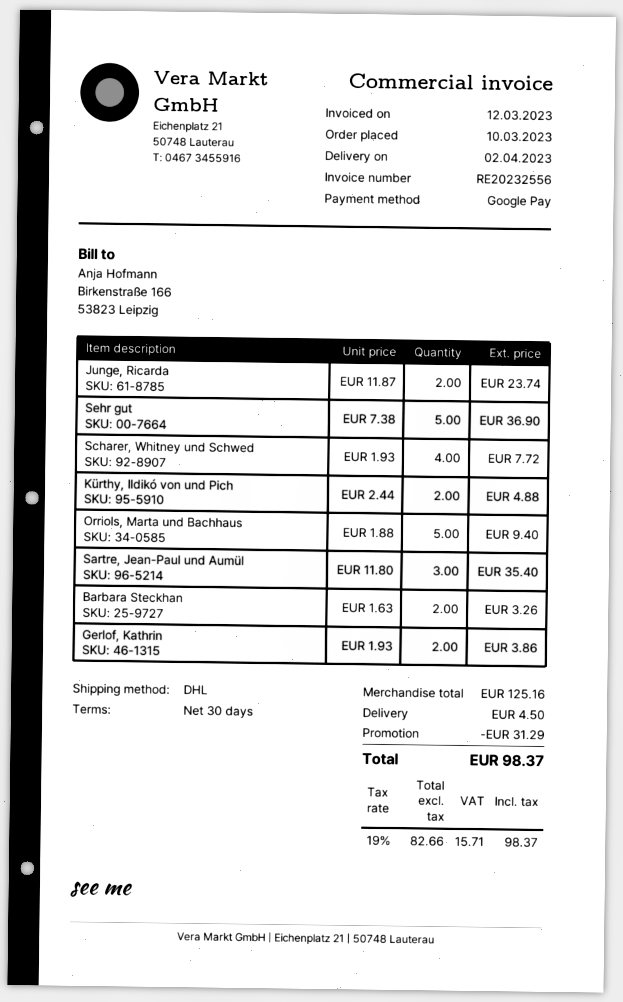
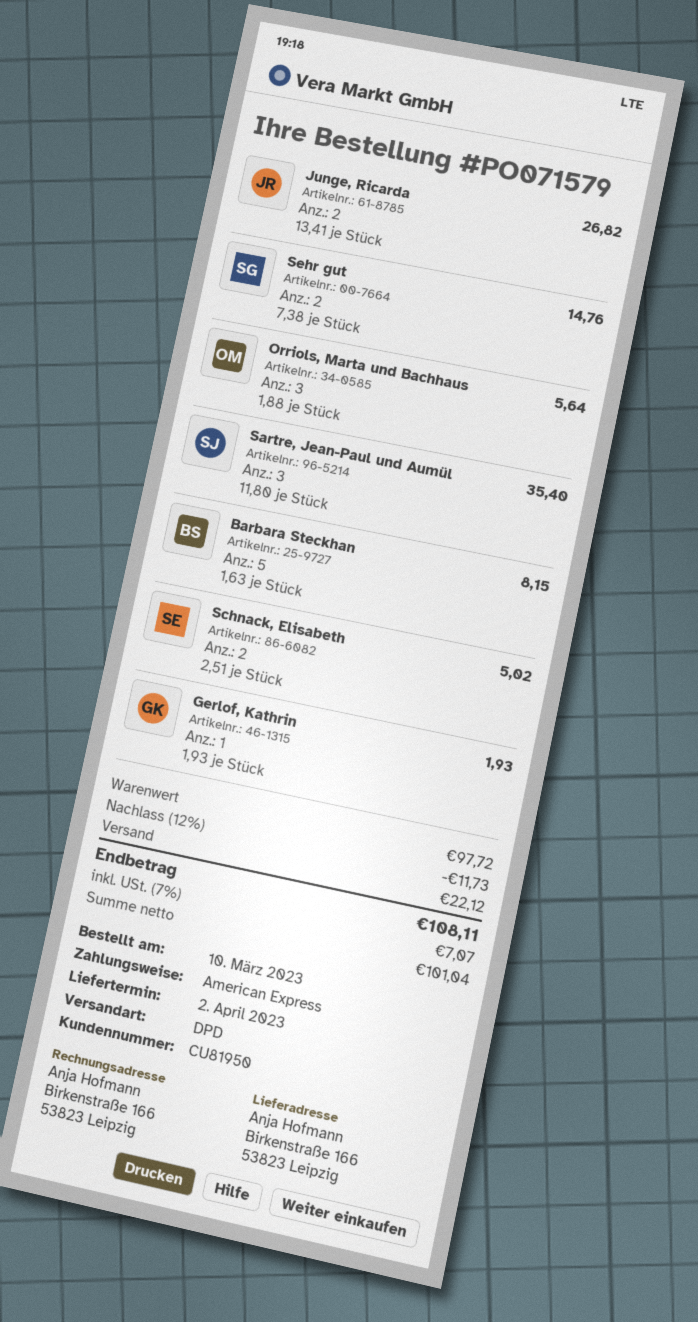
payment method: Google Pay -> American Express
shipping method: DHL -> DPD
Junge, Ricarda: 2 x 11.87 = 23.74 -> 2 x 13.41 = 26.82
Sehr gut: 5 x 7.38 = 36.90 -> 2 x 7.38 = 14.76
Scharer, Whitney und Schwed: 4 x 1.93 = 7.72 -> none
Kürthy, Ildikó von und Pich: 2 x 2.44 = 4.88 -> none
Orriols, Marta und Bachhaus: 5 x 1.88 = 9.40 -> 3 x 1.88 = 5.64
Barbara Steckhan: 2 x 1.63 = 3.26 -> 5 x 1.63 = 8.15
Gerlof, Kathrin: 2 x 1.93 = 3.86 -> 1 x 1.93 = 1.93
Schnack, Elisabeth: none -> 2 x 2.51 = 5.02
subtotal: 125.16 -> 97.72
discount: 31.29 -> 11.73
shipping: 4.50 -> 22.12
net: 82.66 -> 101.04
tax: 19% = 15.71 -> 7% = 7.07
total: 98.37 -> 108.11

